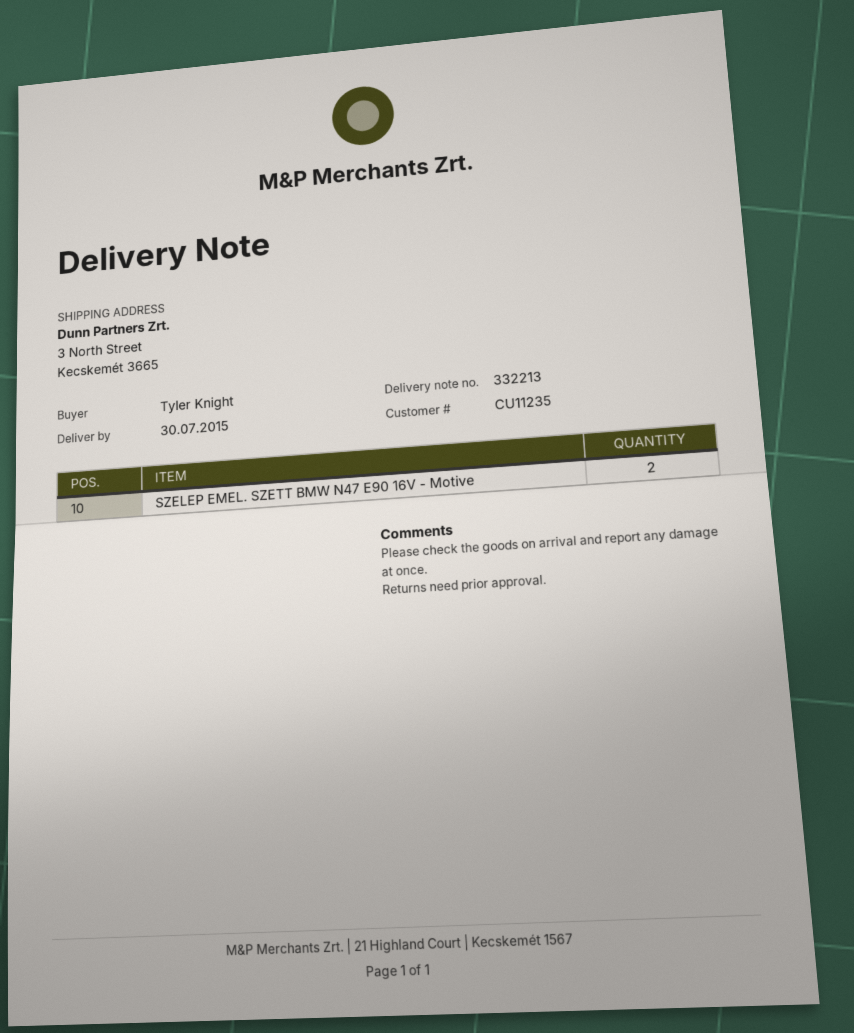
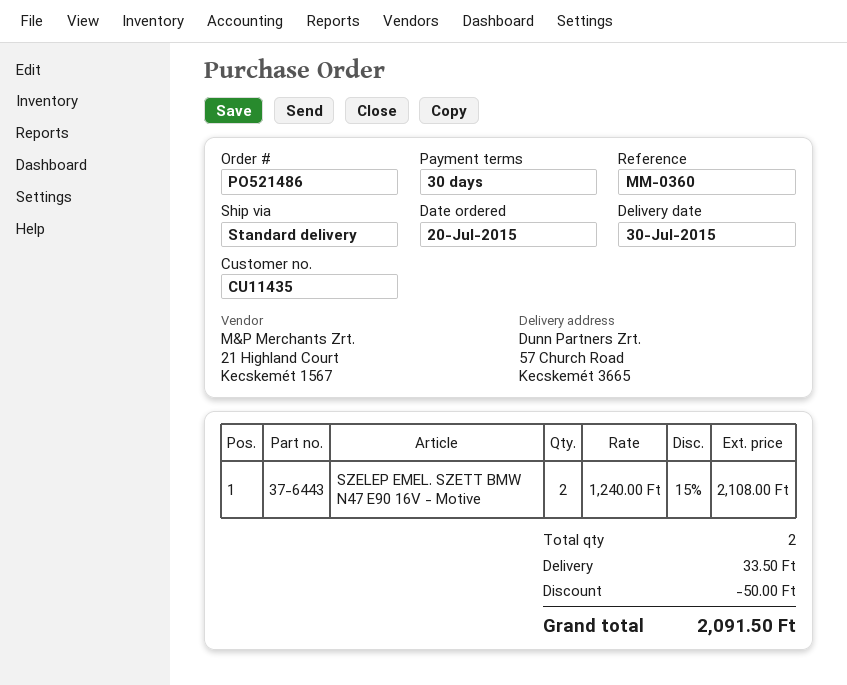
customer number: CU11235 -> CU11435
ship to: 3 North Street, Kecskemét 3665 -> 57 Church Road, Kecskemét 3665

